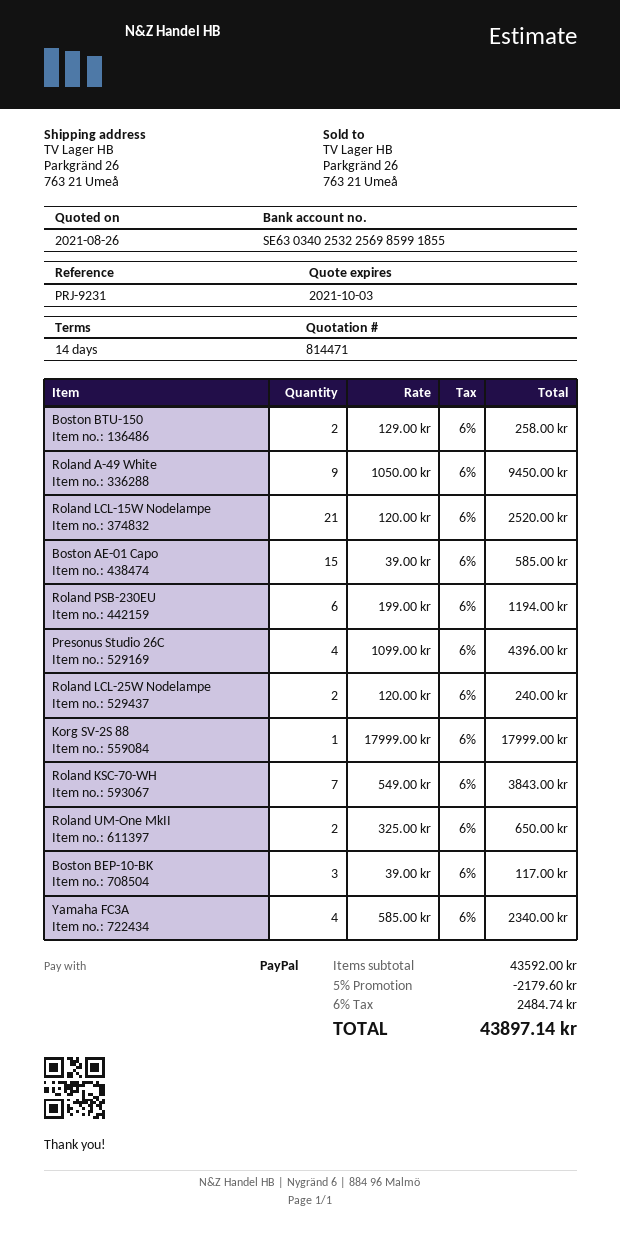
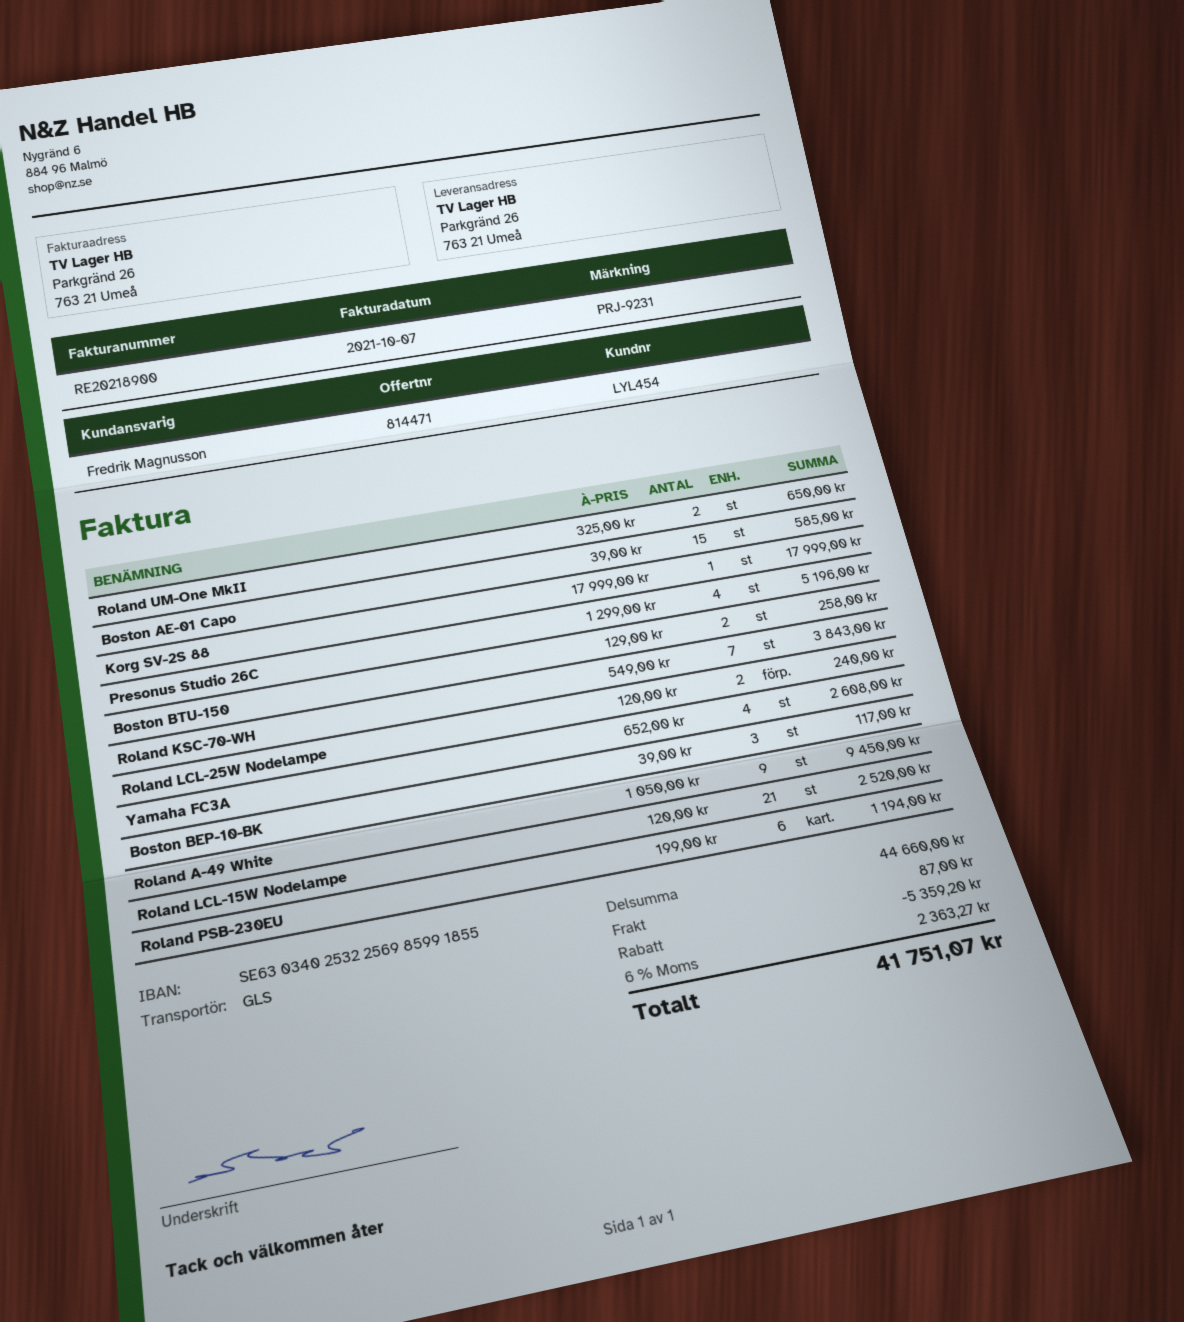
Presonus Studio 26C: 4 x 1099.00 = 4396.00 -> 4 x 1299.00 = 5196.00
Yamaha FC3A: 4 x 585.00 = 2340.00 -> 4 x 652.00 = 2608.00
subtotal: 43592.00 -> 44660.00
discount: 2179.60 -> 5359.20
shipping: none -> 87.00
tax: 6% = 2484.74 -> 6% = 2363.27
total: 43897.14 -> 41751.07

